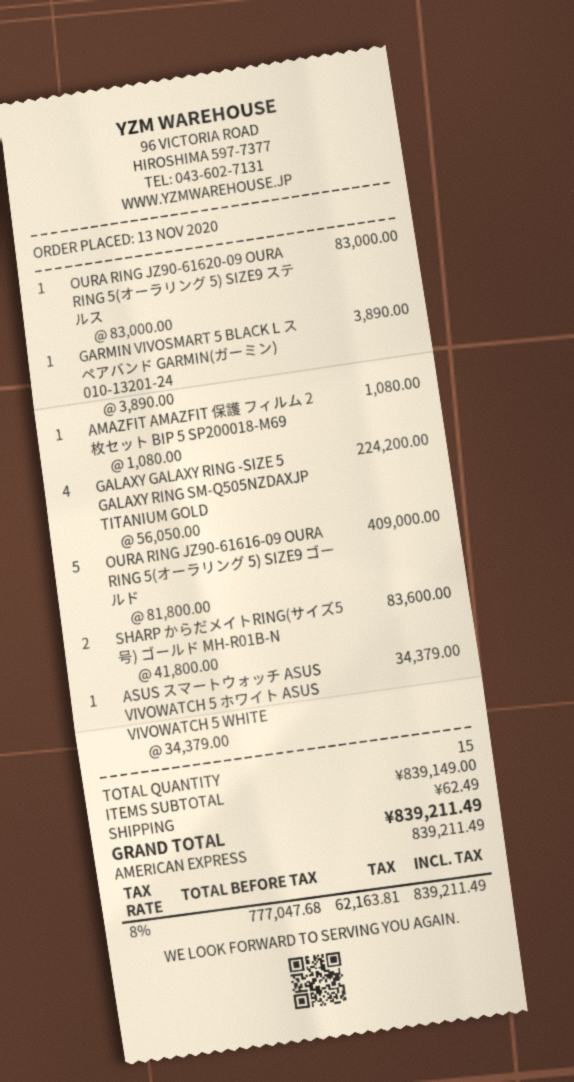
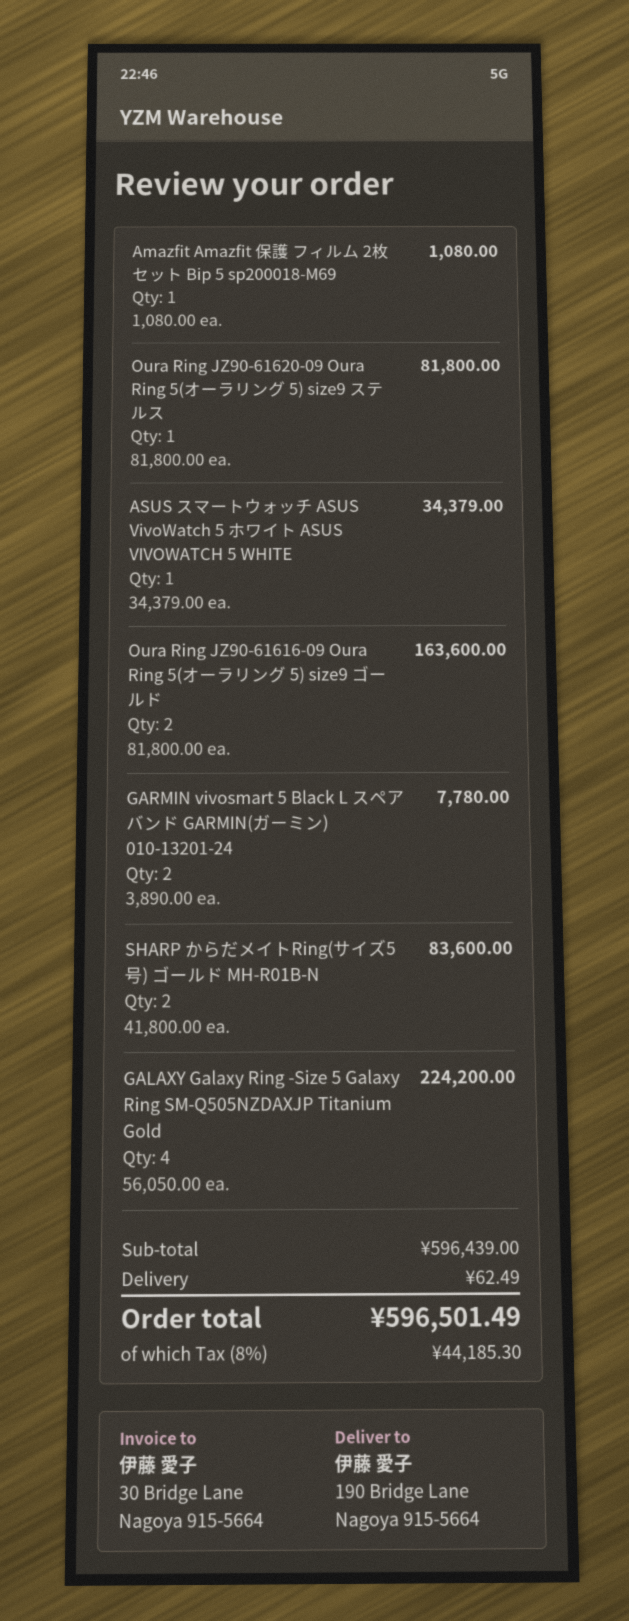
OURA RING JZ90-61620-09 OURA RING 5(オーラリング 5) SIZE9 ステルス: 1 x 83000.00 = 83000.00 -> 1 x 81800.00 = 81800.00
GARMIN VIVOSMART 5 BLACK L スペアバンド GARMIN(ガーミン) 010-13201-24: 1 x 3890.00 = 3890.00 -> 2 x 3890.00 = 7780.00
OURA RING JZ90-61616-09 OURA RING 5(オーラリング 5) SIZE9 ゴールド: 5 x 81800.00 = 409000.00 -> 2 x 81800.00 = 163600.00
subtotal: 839149.00 -> 596439.00
tax: 8% = 62163.81 -> 8% = 44185.30
total: 839211.49 -> 596501.49

